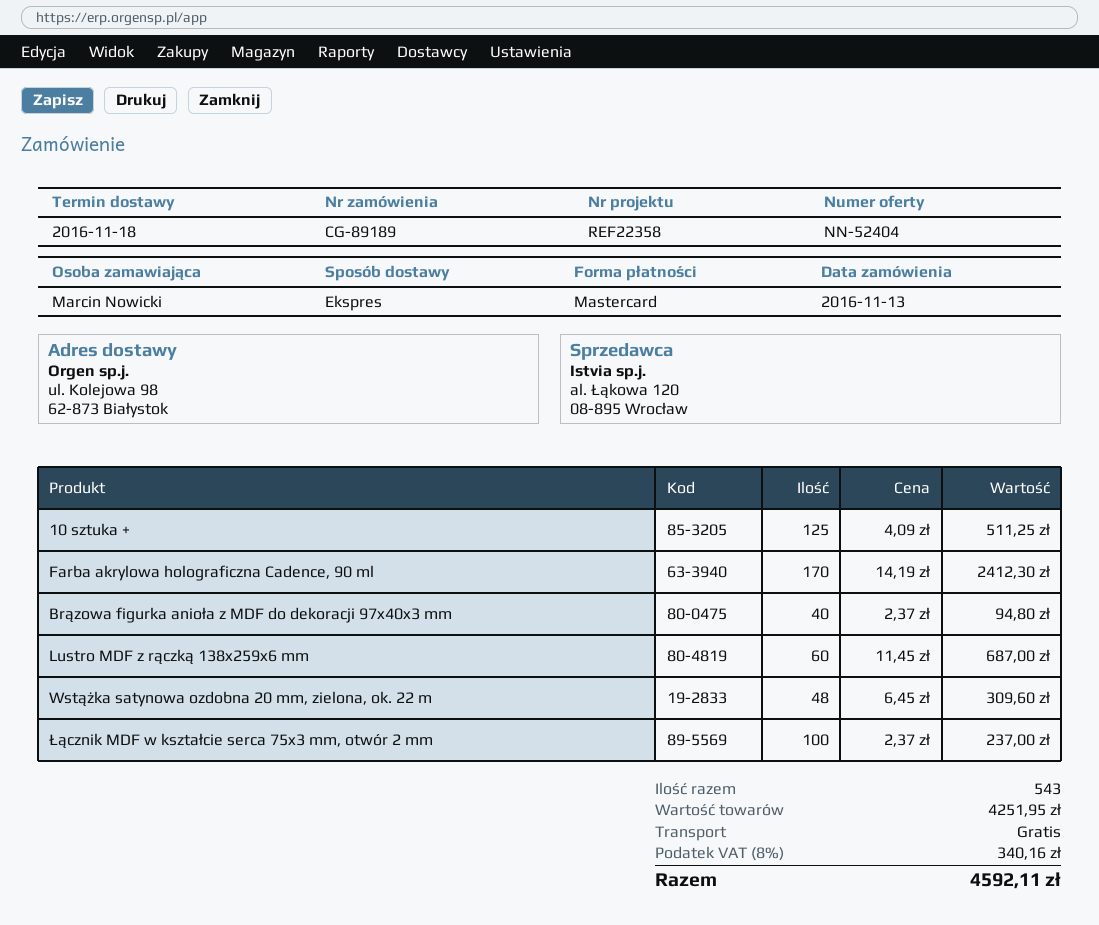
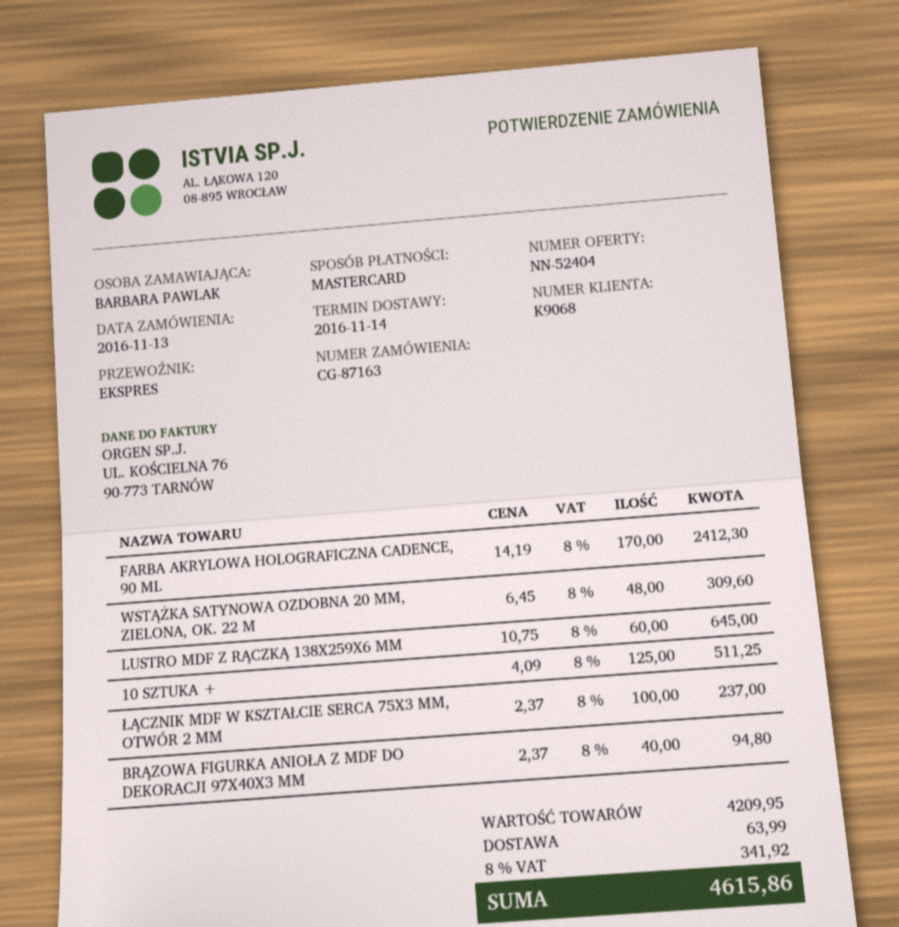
order number: CG-89189 -> CG-87163
delivery date: 2016-11-18 -> 2016-11-14
ordered by: Marcin Nowicki -> BARBARA PAWLAK
Lustro MDF z rączką 138x259x6 mm: 60 x 11.45 = 687.00 -> 60 x 10.75 = 645.00
subtotal: 4251.95 -> 4209.95
shipping: 0.00 -> 63.99
tax: 8% = 340.16 -> 8% = 341.92
total: 4592.11 -> 4615.86

